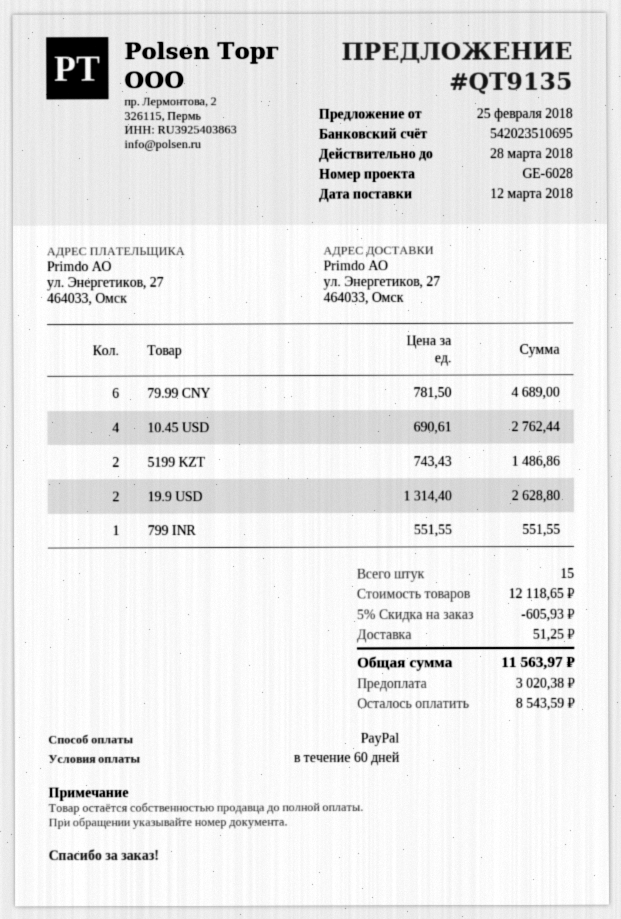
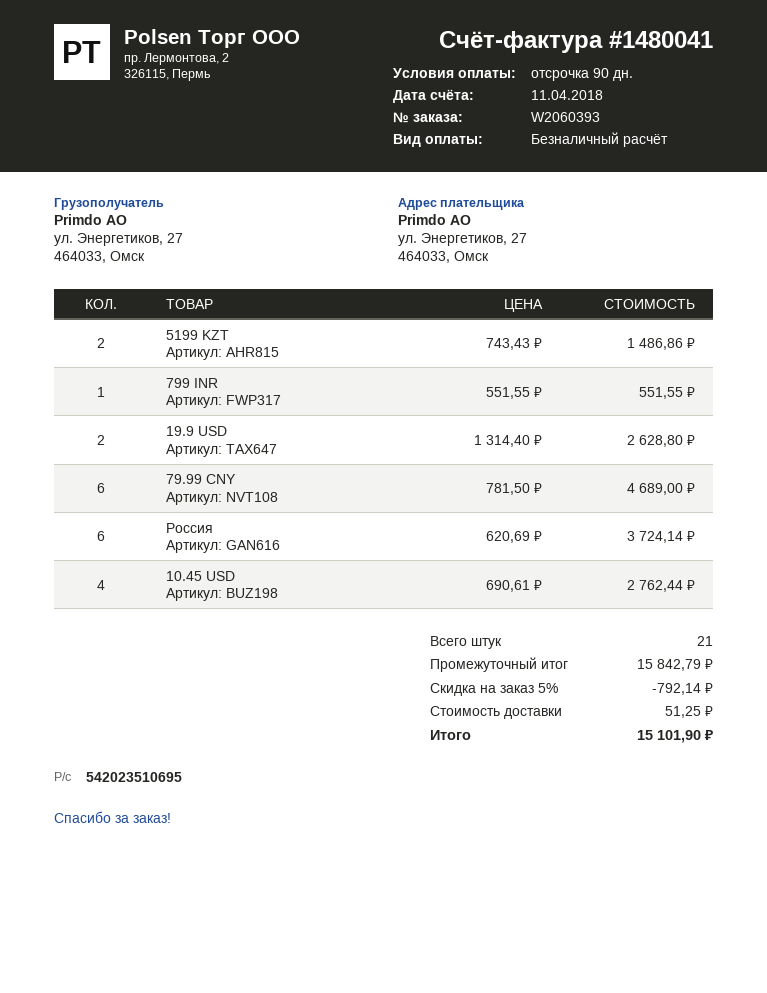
payment terms: 60 days -> 90 days
payment method: PayPal -> bank transfer
Россия: none -> 6 x 620.69 = 3724.14
total quantity: 15 -> 21
subtotal: 12118.65 -> 15842.79
discount: 5% = 605.93 -> 5% = 792.14
total: 11563.97 -> 15101.90

